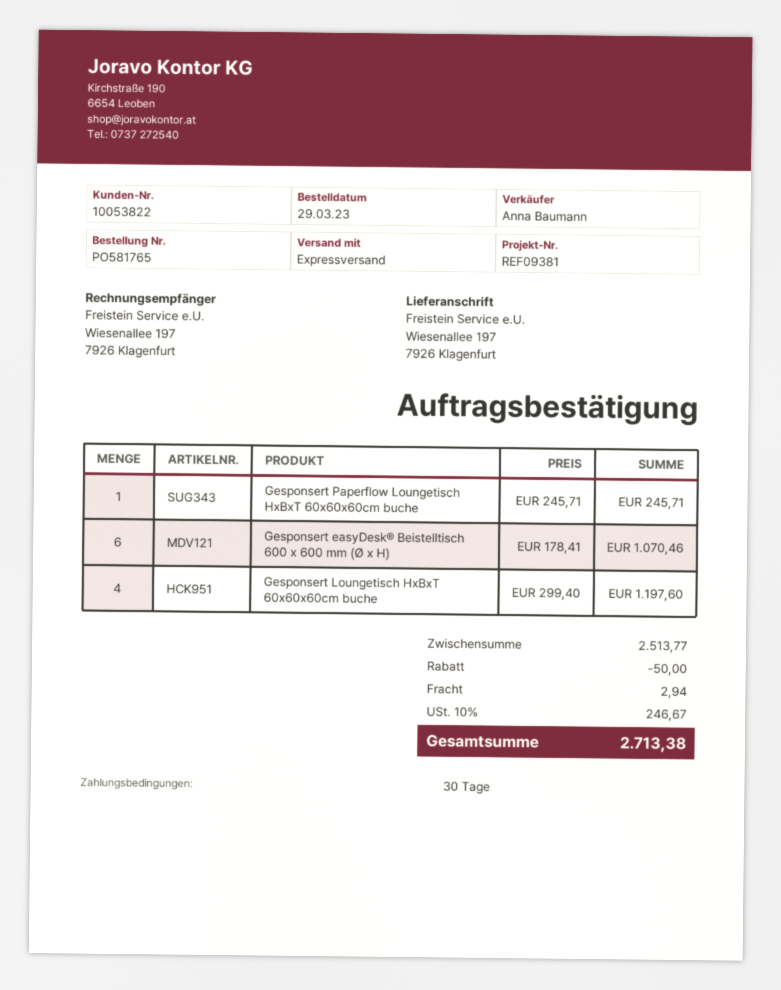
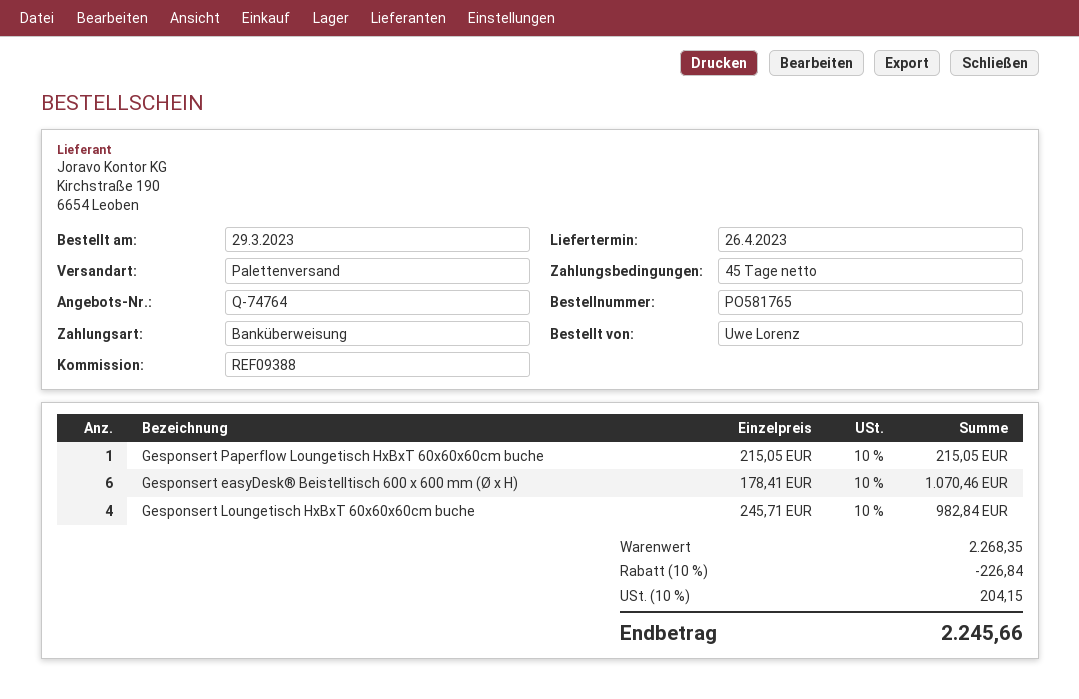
payment terms: 30 days -> 45 days
reference: REF09381 -> REF09388
shipping method: express -> pallet freight
Gesponsert Paperflow Loungetisch HxBxT 60x60x60cm buche: 1 x 245.71 = 245.71 -> 1 x 215.05 = 215.05
Gesponsert Loungetisch HxBxT 60x60x60cm buche: 4 x 299.40 = 1197.60 -> 4 x 245.71 = 982.84
subtotal: 2513.77 -> 2268.35
discount: 50.00 -> 226.84
shipping: 2.94 -> none
tax: 10% = 246.67 -> 10% = 204.15
total: 2713.38 -> 2245.66

